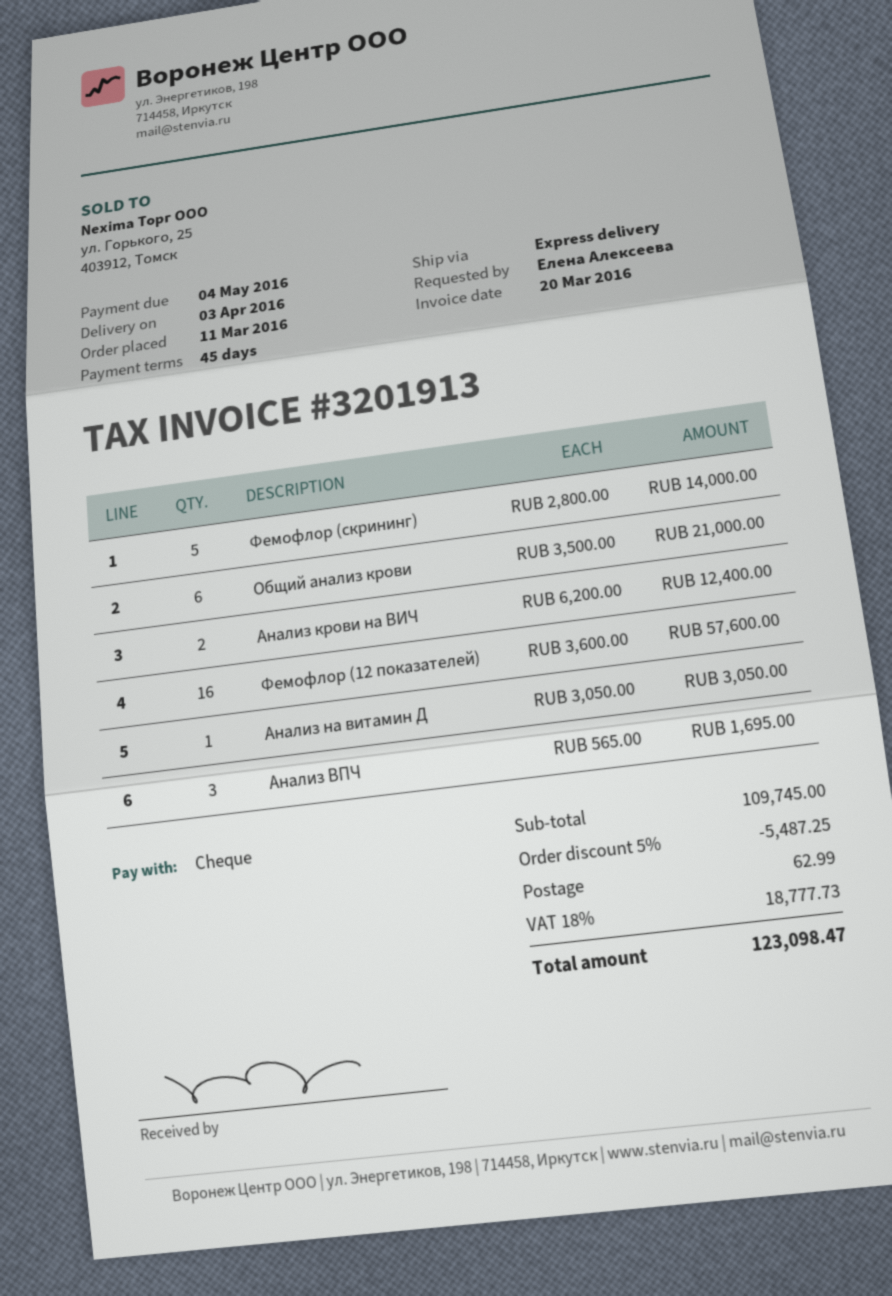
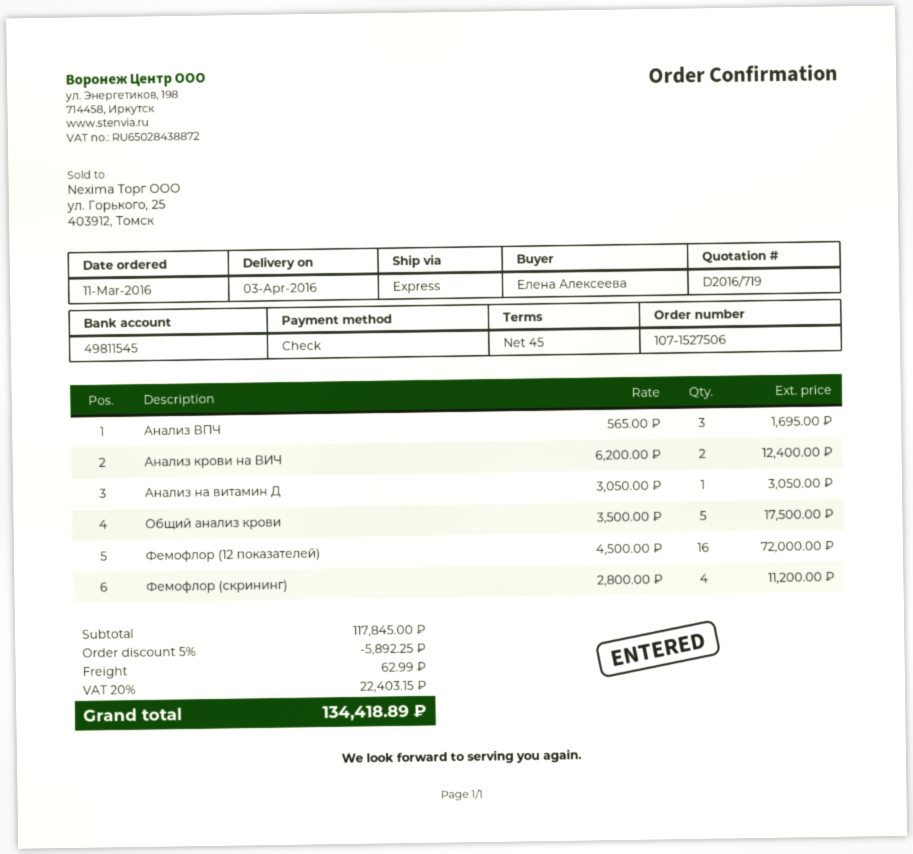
Фемофлор (скрининг): 5 x 2800.00 = 14000.00 -> 4 x 2800.00 = 11200.00
Общий анализ крови: 6 x 3500.00 = 21000.00 -> 5 x 3500.00 = 17500.00
Фемофлор (12 показателей): 16 x 3600.00 = 57600.00 -> 16 x 4500.00 = 72000.00
subtotal: 109745.00 -> 117845.00
discount: 5% = 5487.25 -> 5% = 5892.25
tax: 18% = 18777.73 -> 20% = 22403.15
total: 123098.47 -> 134418.89

